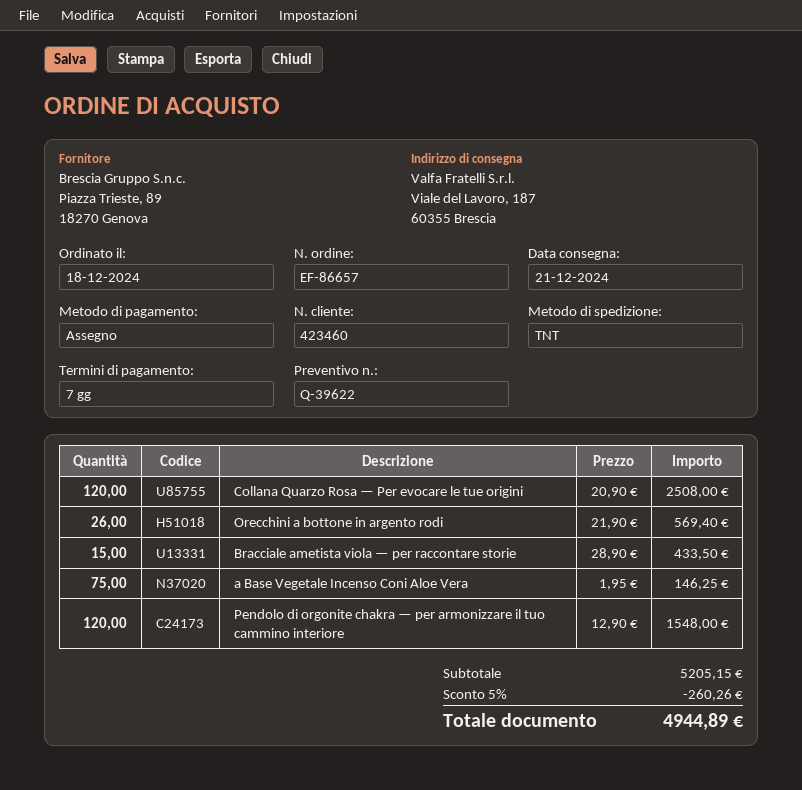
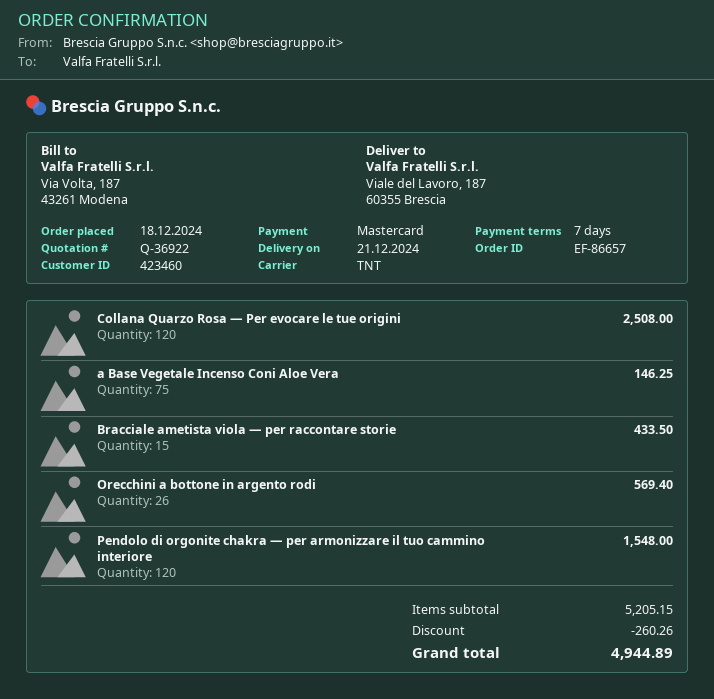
quote number: Q-39622 -> Q-36922
payment method: cheque -> Mastercard

